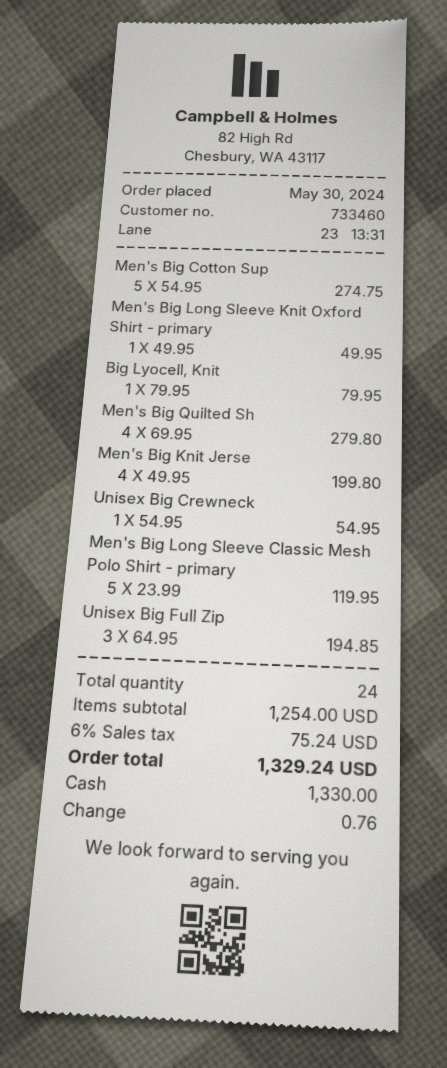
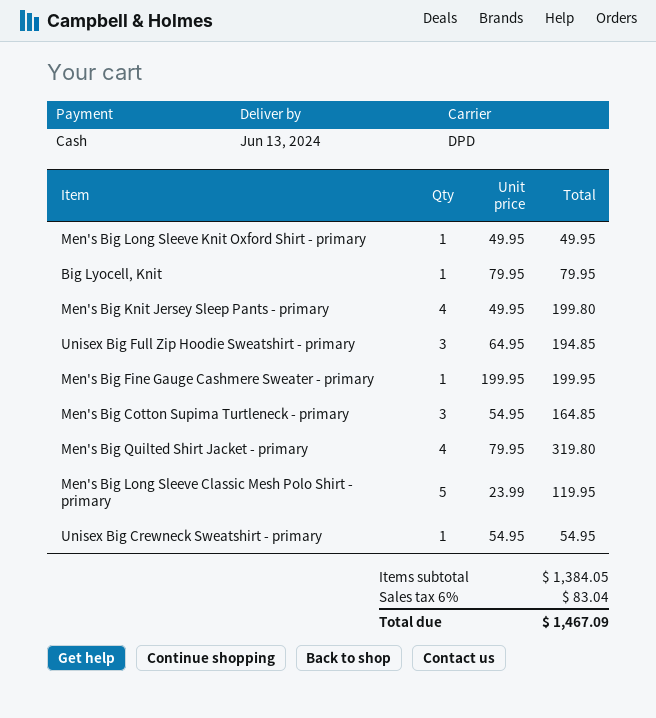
Men's Big Cotton Sup: 5 x 54.95 = 274.75 -> 3 x 54.95 = 164.85
Men's Big Quilted Sh: 4 x 69.95 = 279.80 -> 4 x 79.95 = 319.80
Men's Big Fine Gauge Cashmere Sweater - primary: none -> 1 x 199.95 = 199.95
subtotal: 1254.00 -> 1384.05
tax: 6% = 75.24 -> 6% = 83.04
total: 1329.24 -> 1467.09

